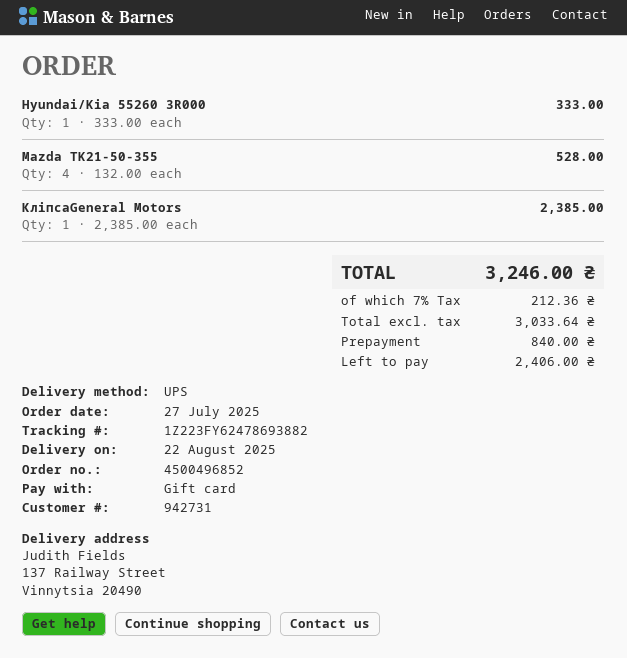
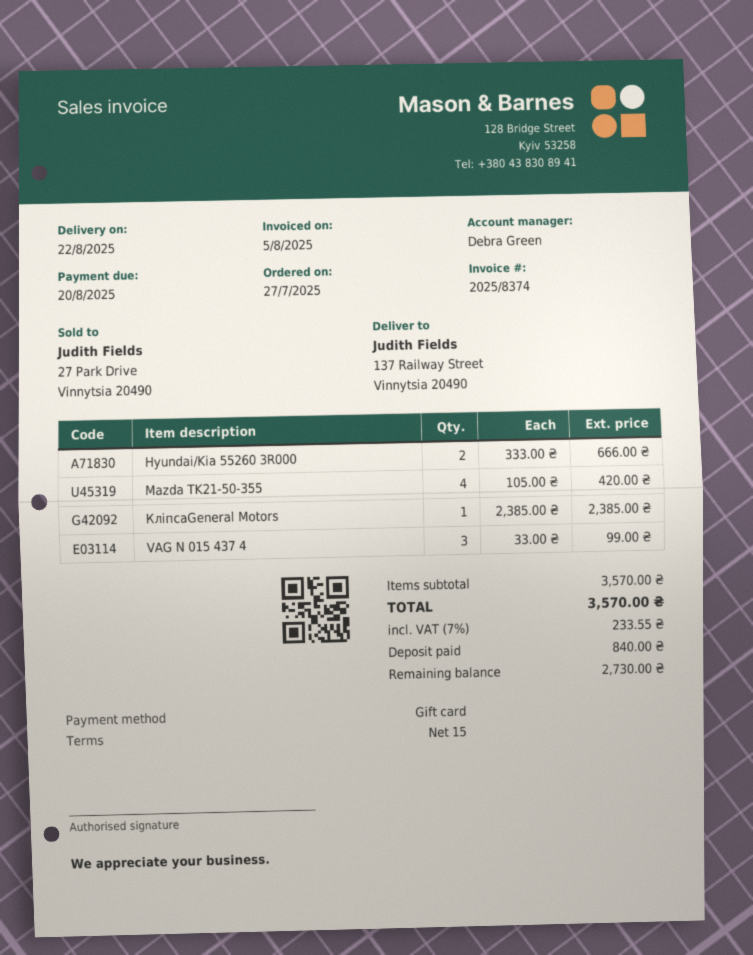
Hyundai/Kia 55260 3R000: 1 x 333.00 = 333.00 -> 2 x 333.00 = 666.00
Mazda TK21-50-355: 4 x 132.00 = 528.00 -> 4 x 105.00 = 420.00
VAG N 015 437 4: none -> 3 x 33.00 = 99.00
tax: 7% = 212.36 -> 7% = 233.55
total: 3246.00 -> 3570.00
balance: 2406.00 -> 2730.00

